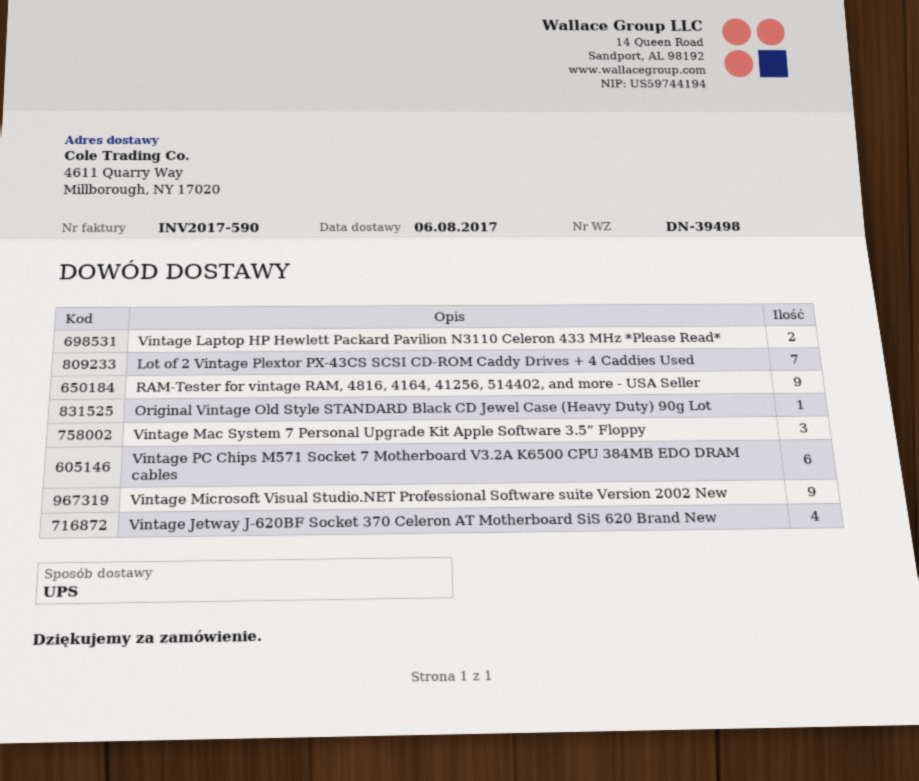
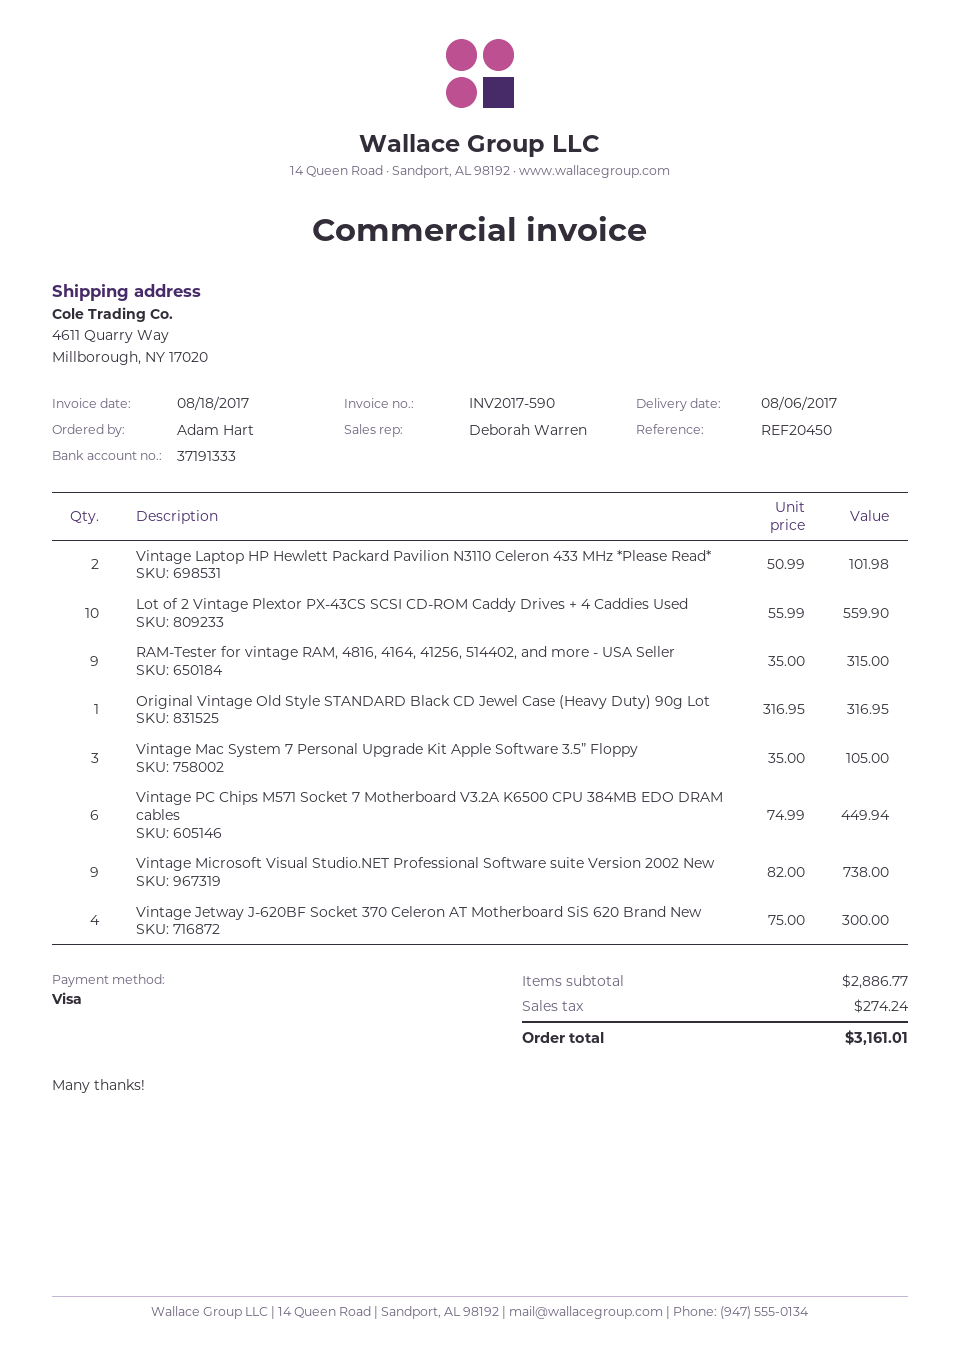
Lot of 2 Vintage Plextor PX-43CS SCSI CD-ROM Caddy Drives + 4 Caddies Used: 7 -> 10

